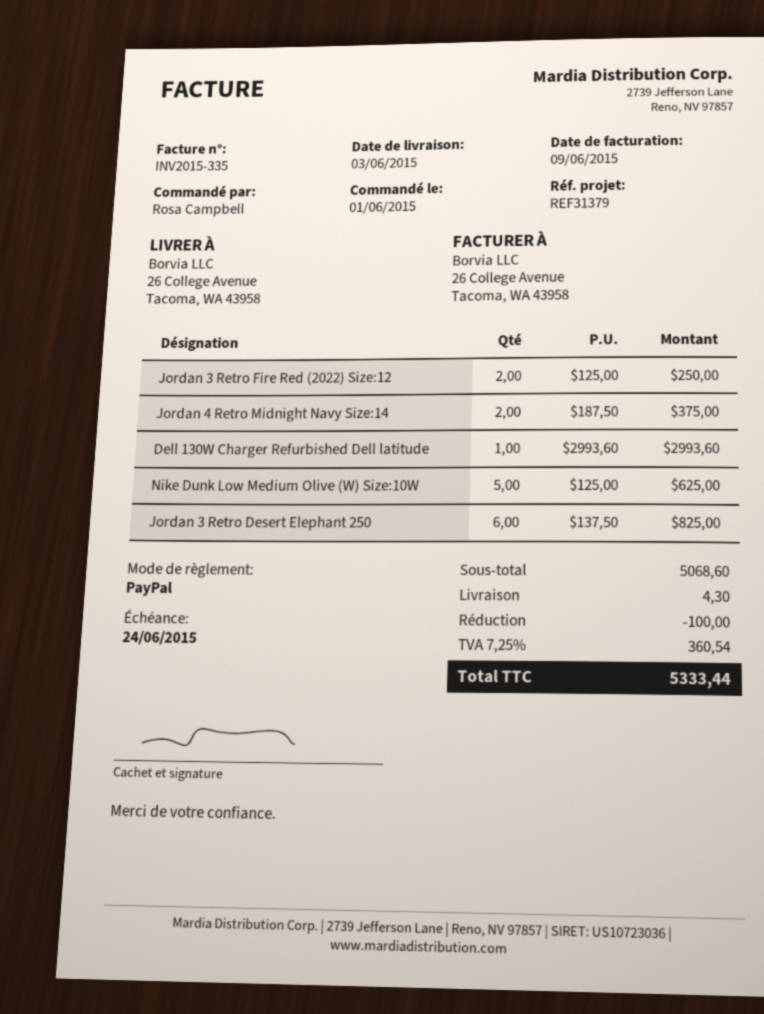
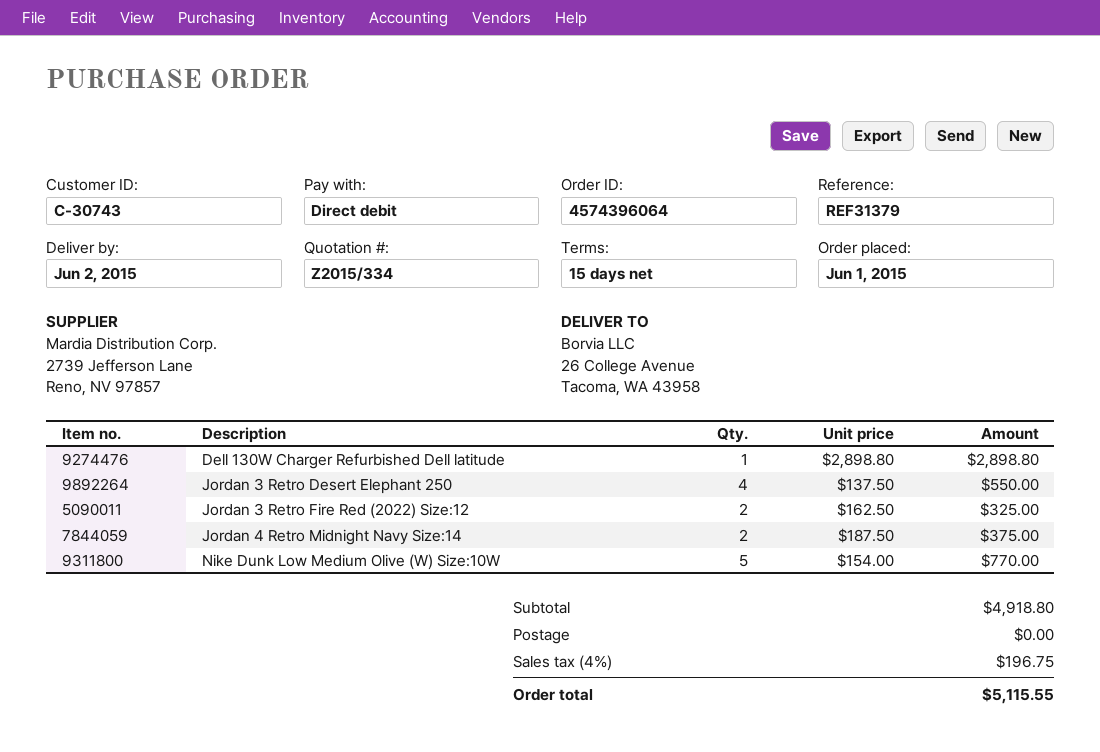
delivery date: 2015-06-03 -> 2015-06-02
payment method: PayPal -> direct debit
Jordan 3 Retro Fire Red (2022) Size:12: 2 x 125.00 = 250.00 -> 2 x 162.50 = 325.00
Dell 130W Charger Refurbished Dell latitude: 1 x 2993.60 = 2993.60 -> 1 x 2898.80 = 2898.80
Nike Dunk Low Medium Olive (W) Size:10W: 5 x 125.00 = 625.00 -> 5 x 154.00 = 770.00
Jordan 3 Retro Desert Elephant 250: 6 x 137.50 = 825.00 -> 4 x 137.50 = 550.00
subtotal: 5068.60 -> 4918.80
discount: 100.00 -> none
shipping: 4.30 -> 0.00
tax: 7.25% = 360.54 -> 4% = 196.75
total: 5333.44 -> 5115.55

